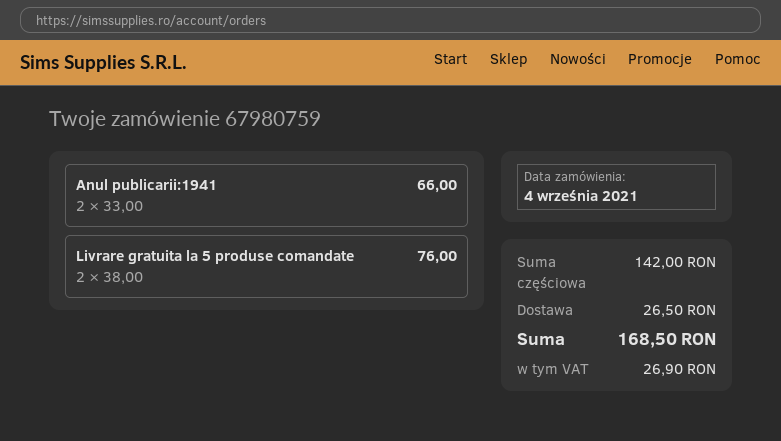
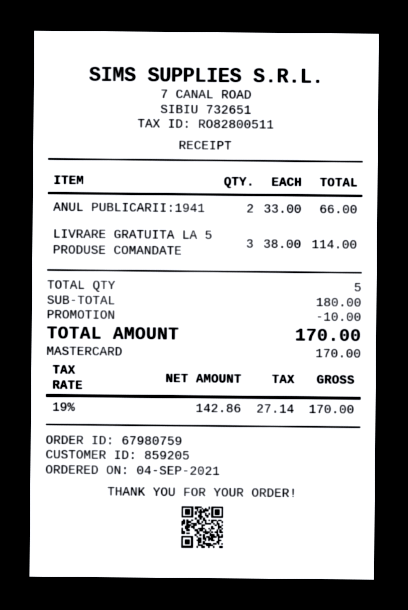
Livrare gratuita la 5 produse comandate: 2 x 38.00 = 76.00 -> 3 x 38.00 = 114.00
subtotal: 142.00 -> 180.00
discount: none -> 10.00
shipping: 26.50 -> none
tax: 26.90 -> 27.14
total: 168.50 -> 170.00

